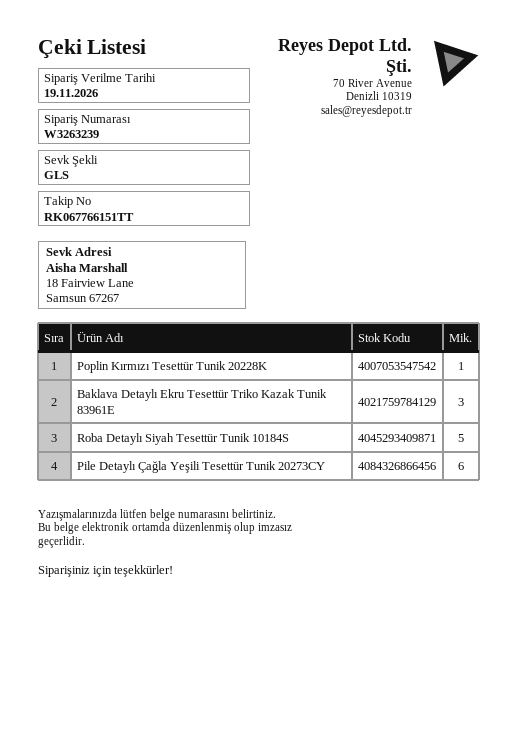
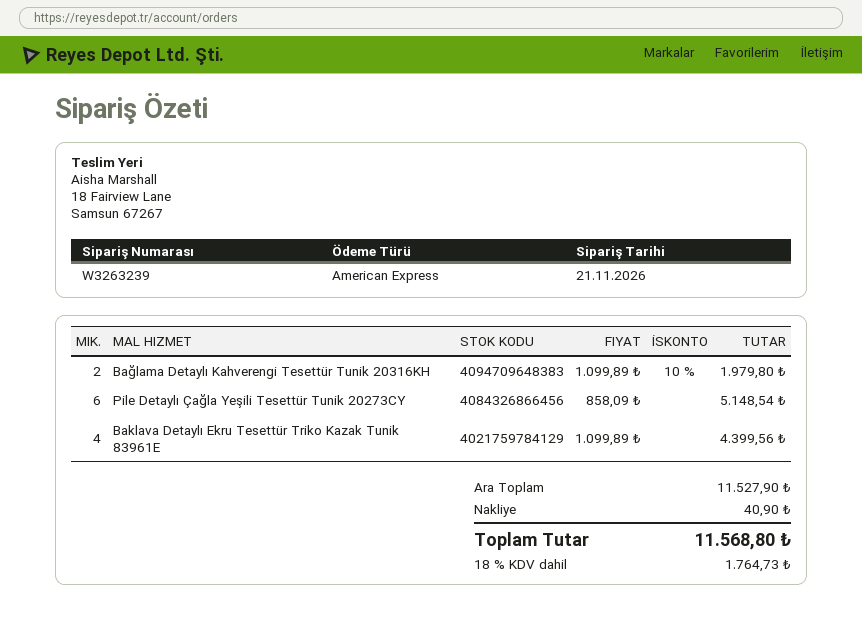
order date: 2026-11-19 -> 2026-11-21
Poplin Kırmızı Tesettür Tunik 20228K: 1 -> none
Baklava Detaylı Ekru Tesettür Triko Kazak Tunik 83961E: 3 -> 4
Roba Detaylı Siyah Tesettür Tunik 10184S: 5 -> none
Bağlama Detaylı Kahverengi Tesettür Tunik 20316KH: none -> 2

